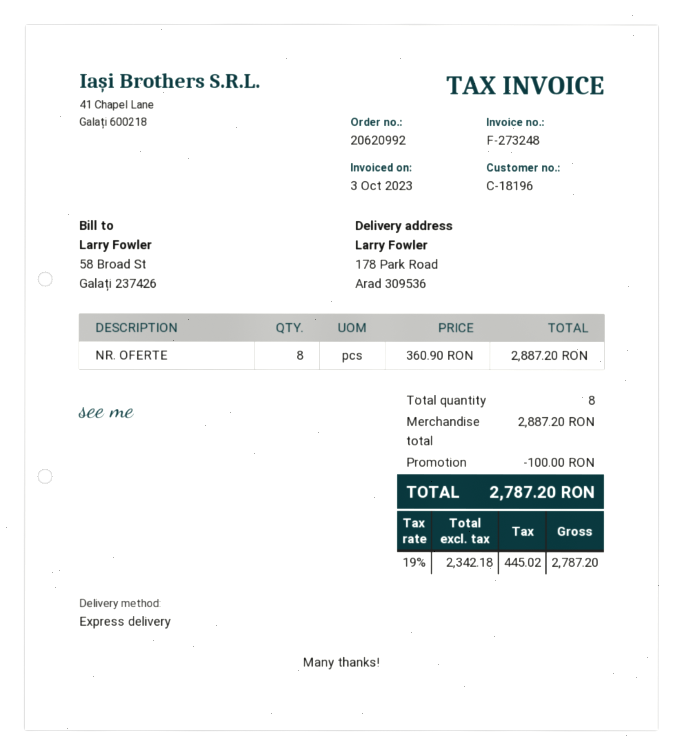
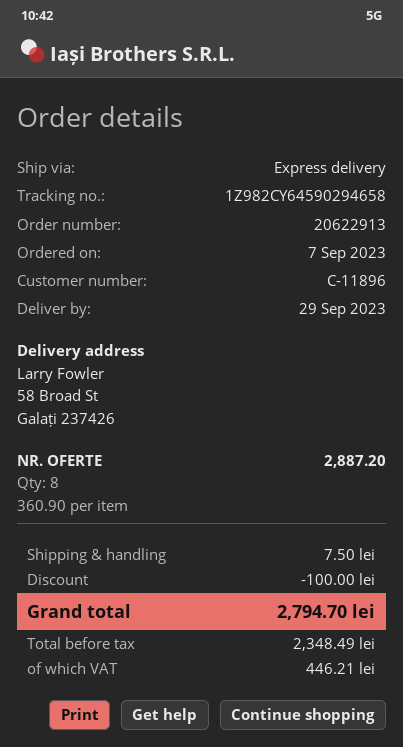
order number: 20620992 -> 20622913
customer number: C-18196 -> C-11896
ship to: 178 Park Road, Arad 309536 -> 58 Broad St, Galați 237426
shipping: none -> 7.50
net: 2342.18 -> 2348.49
tax: 445.02 -> 446.21
total: 2787.20 -> 2794.70

